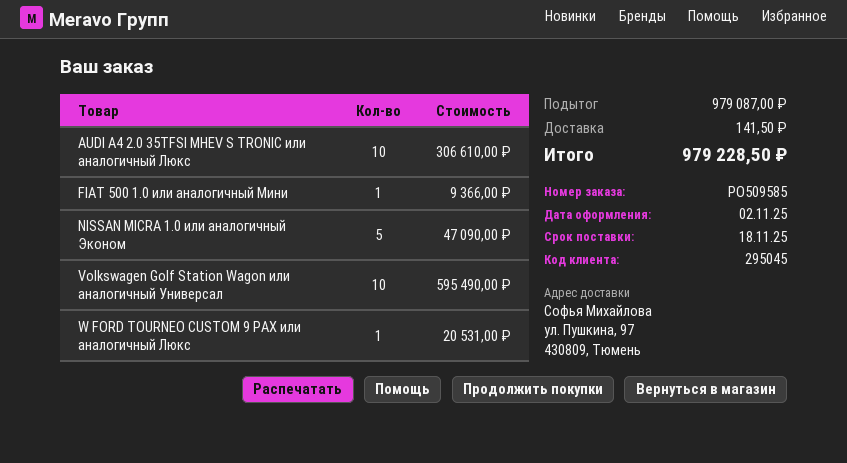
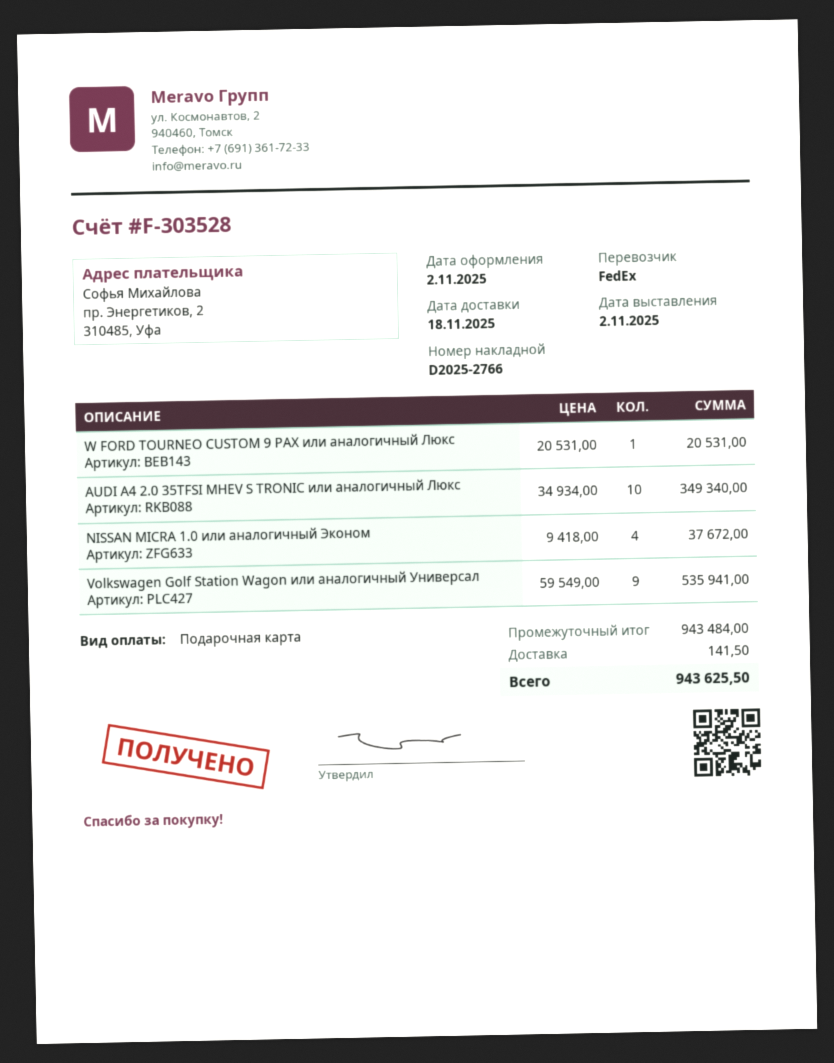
AUDI A4 2.0 35TFSI MHEV S TRONIC или аналогичный Люкс: 10 for 306610.00 -> 10 for 349340.00
FIAT 500 1.0 или аналогичный Мини: 1 for 9366.00 -> none
NISSAN MICRA 1.0 или аналогичный Эконом: 5 for 47090.00 -> 4 for 37672.00
Volkswagen Golf Station Wagon или аналогичный Универсал: 10 for 595490.00 -> 9 for 535941.00
subtotal: 979087.00 -> 943484.00
total: 979228.50 -> 943625.50

